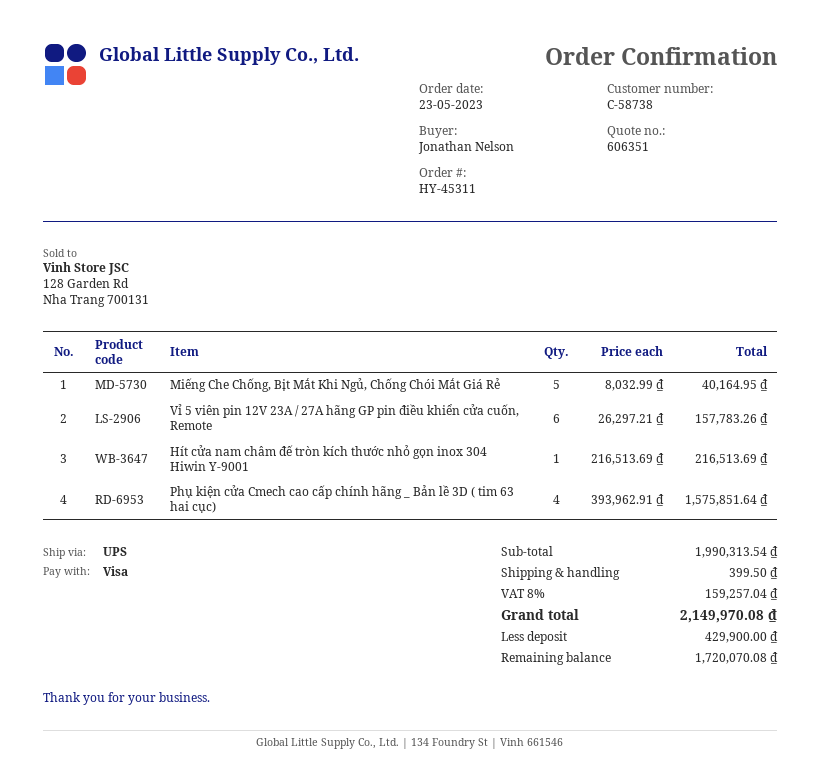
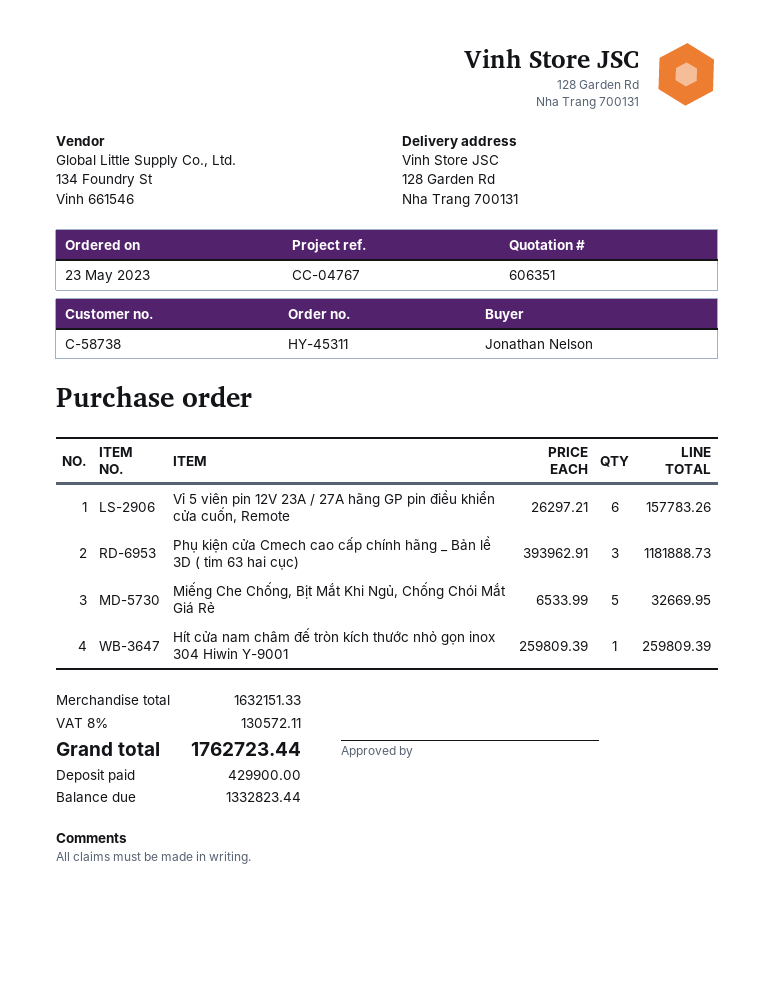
Miếng Che Chống, Bịt Mắt Khi Ngủ, Chống Chói Mắt Giá Rẻ: 5 x 8032.99 = 40164.95 -> 5 x 6533.99 = 32669.95
Hít cửa nam châm đế tròn kích thước nhỏ gọn inox 304 Hiwin Y-9001: 1 x 216513.69 = 216513.69 -> 1 x 259809.39 = 259809.39
Phụ kiện cửa Cmech cao cấp chính hãng _ Bản lề 3D ( tim 63 hai cục): 4 x 393962.91 = 1575851.64 -> 3 x 393962.91 = 1181888.73
subtotal: 1990313.54 -> 1632151.33
shipping: 399.50 -> none
tax: 8% = 159257.04 -> 8% = 130572.11
total: 2149970.08 -> 1762723.44
balance: 1720070.08 -> 1332823.44

